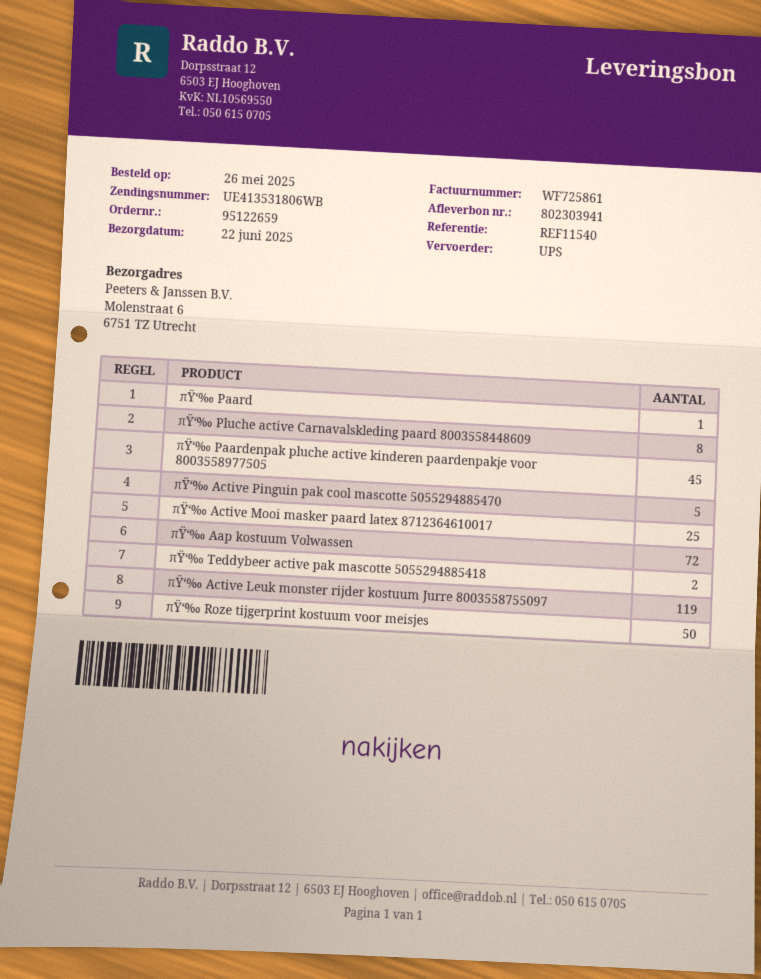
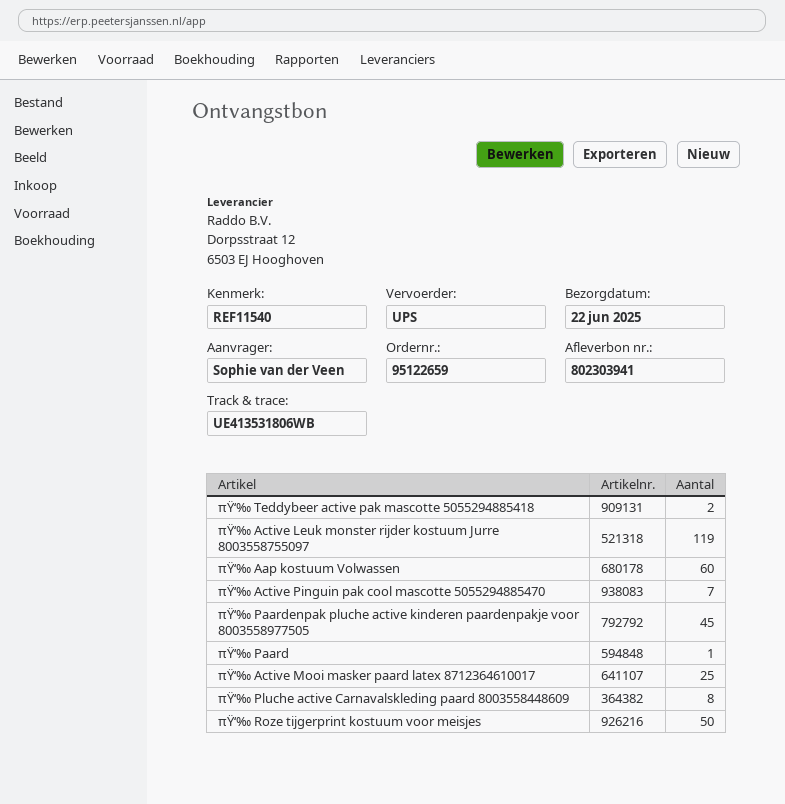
πŸ‘‰ Active Pinguin pak cool mascotte 5055294885470: 5 -> 7
πŸ‘‰ Aap kostuum Volwassen: 72 -> 60

